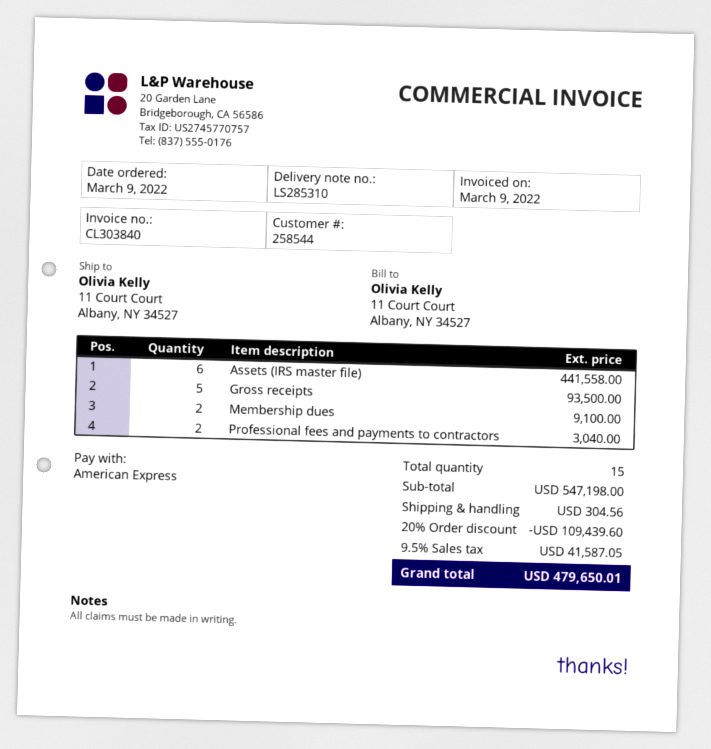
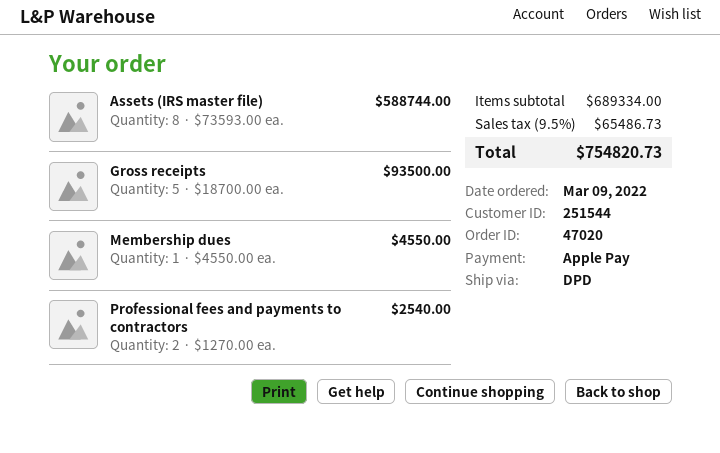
customer number: 258544 -> 251544
payment method: American Express -> Apple Pay
Assets (IRS master file): 6 for 441558.00 -> 8 for 588744.00
Membership dues: 2 for 9100.00 -> 1 for 4550.00
Professional fees and payments to contractors: 2 for 3040.00 -> 2 for 2540.00
subtotal: 547198.00 -> 689334.00
discount: 20% = 109439.60 -> none
shipping: 304.56 -> none
tax: 9.5% = 41587.05 -> 9.5% = 65486.73
total: 479650.01 -> 754820.73

